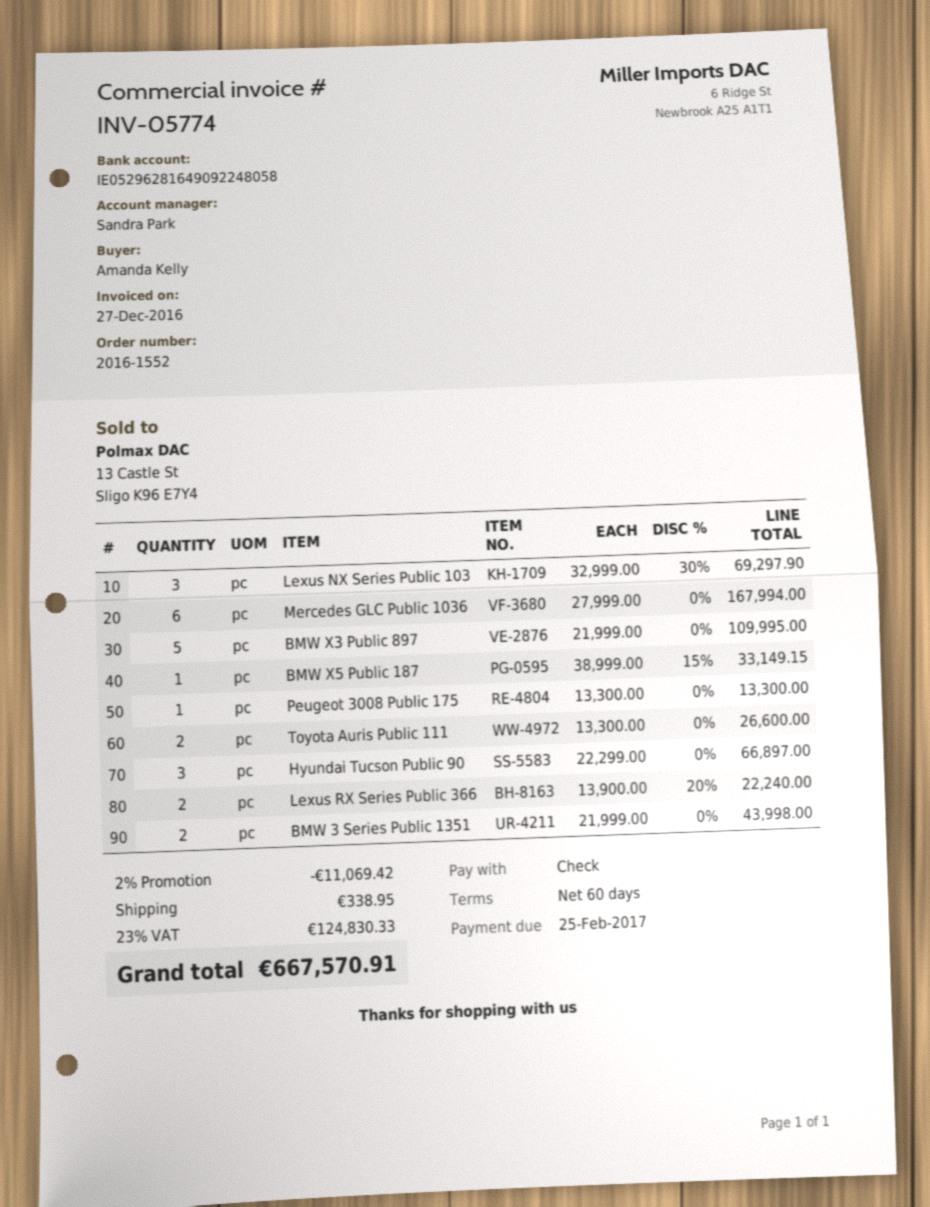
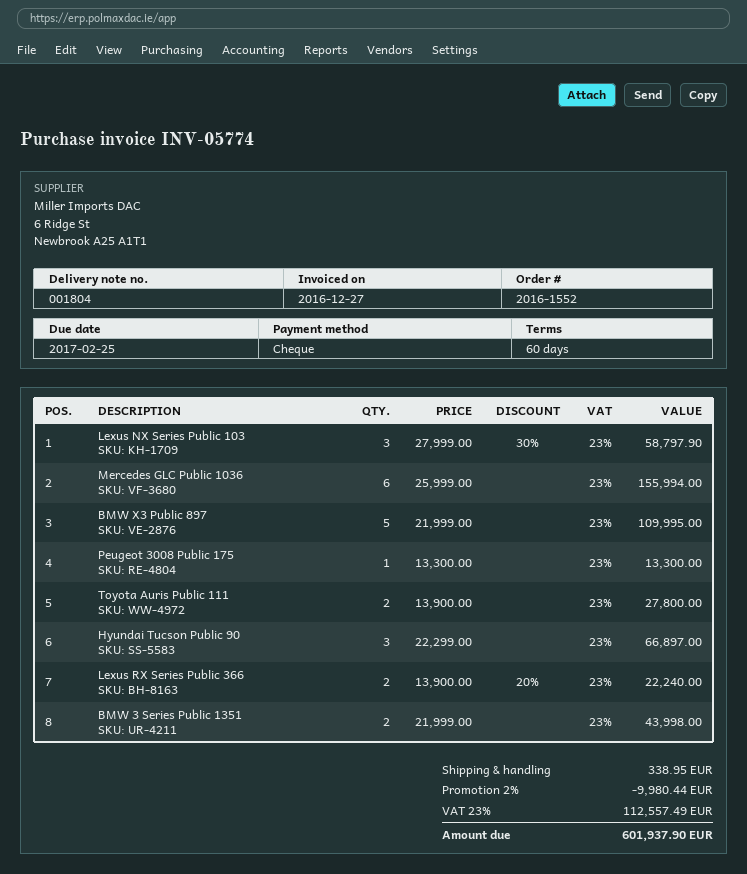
Lexus NX Series Public 103: 3 x 32999.00 - 30% = 69297.90 -> 3 x 27999.00 - 30% = 58797.90
Mercedes GLC Public 1036: 6 x 27999.00 = 167994.00 -> 6 x 25999.00 = 155994.00
BMW X5 Public 187: 1 x 38999.00 - 15% = 33149.15 -> none
Toyota Auris Public 111: 2 x 13300.00 = 26600.00 -> 2 x 13900.00 = 27800.00
discount: 2% = 11069.42 -> 2% = 9980.44
tax: 23% = 124830.33 -> 23% = 112557.49
total: 667570.91 -> 601937.90

